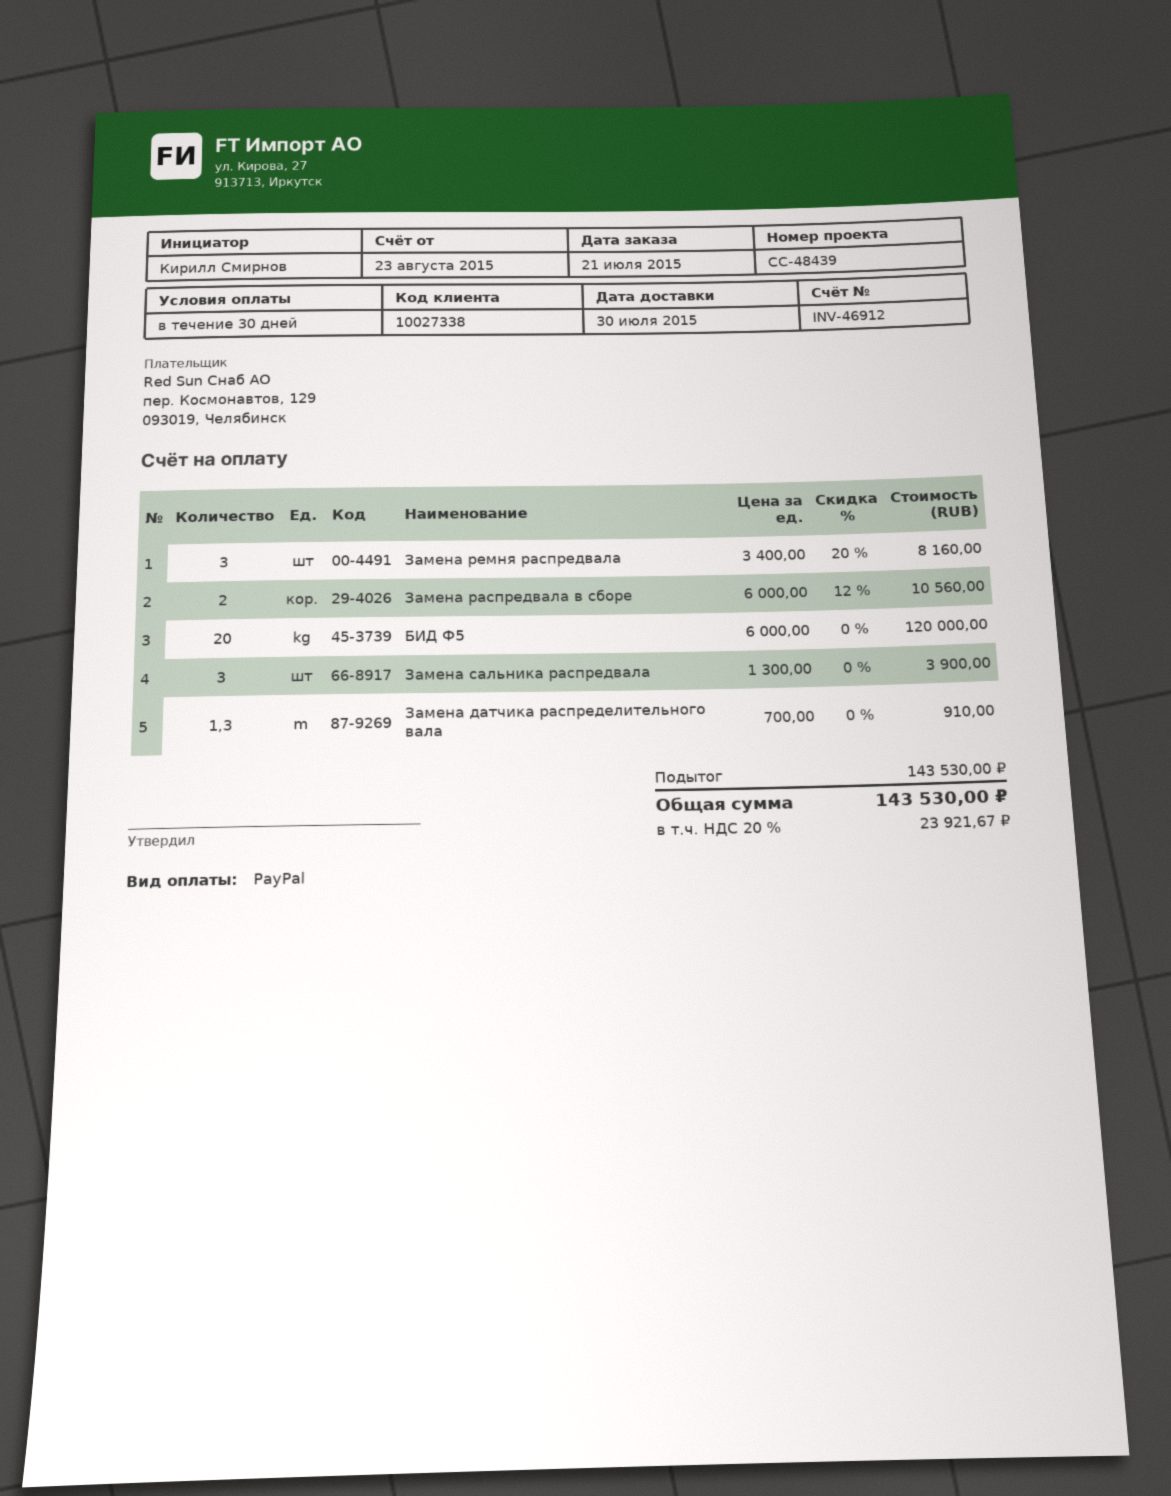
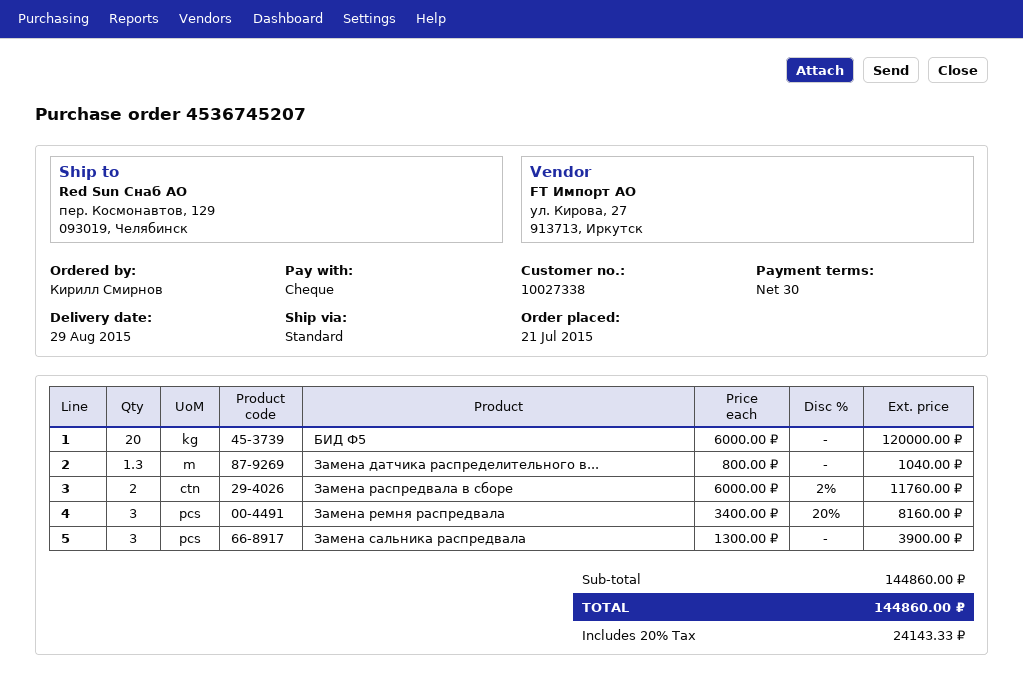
delivery date: 2015-07-30 -> 2015-08-29
payment method: PayPal -> cheque
Замена распредвала в сборе: 2 x 6000.00 - 12% = 10560.00 -> 2 x 6000.00 - 2% = 11760.00
Замена датчика распределительного вала: 1.3 x 700.00 = 910.00 -> 1.3 x 800.00 = 1040.00
subtotal: 143530.00 -> 144860.00
tax: 20% = 23921.67 -> 20% = 24143.33
total: 143530.00 -> 144860.00

